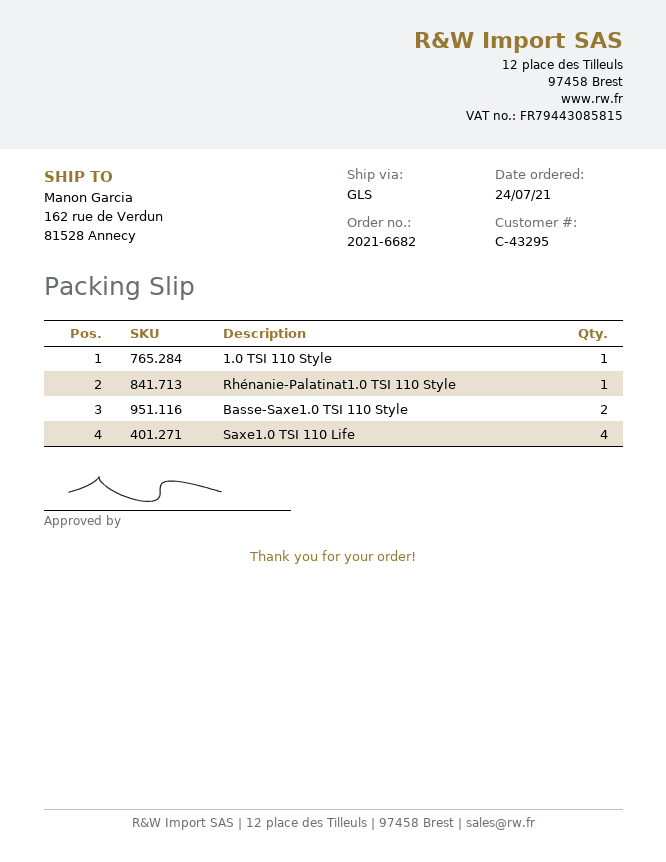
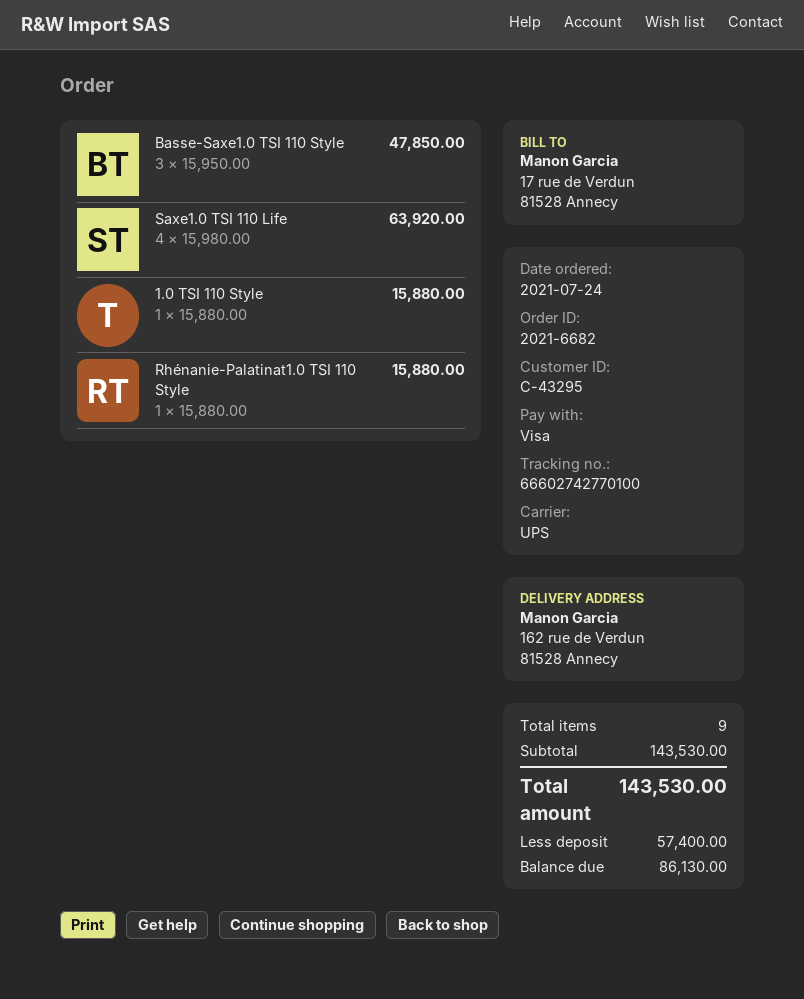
shipping method: GLS -> UPS
Basse-Saxe1.0 TSI 110 Style: 2 -> 3

